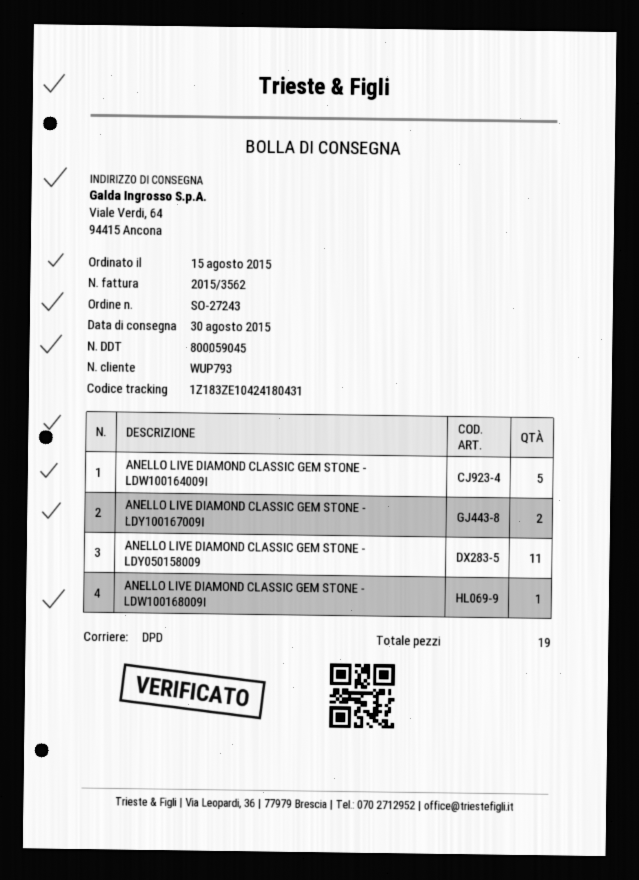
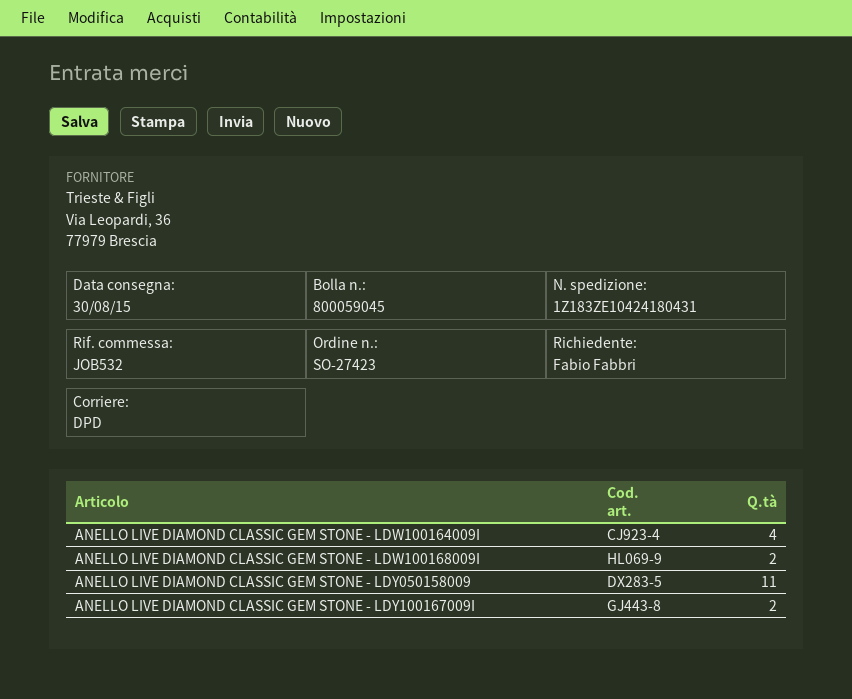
order number: SO-27243 -> SO-27423
ANELLO LIVE DIAMOND CLASSIC GEM STONE - LDW100164009I: 5 -> 4
ANELLO LIVE DIAMOND CLASSIC GEM STONE - LDW100168009I: 1 -> 2

